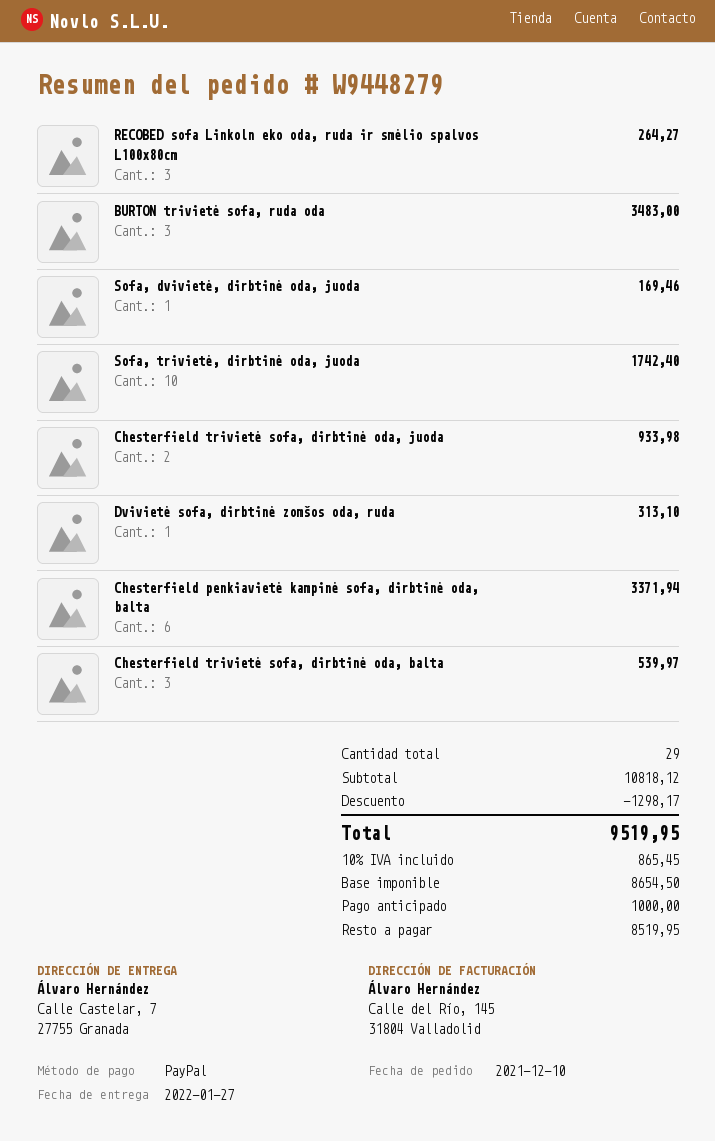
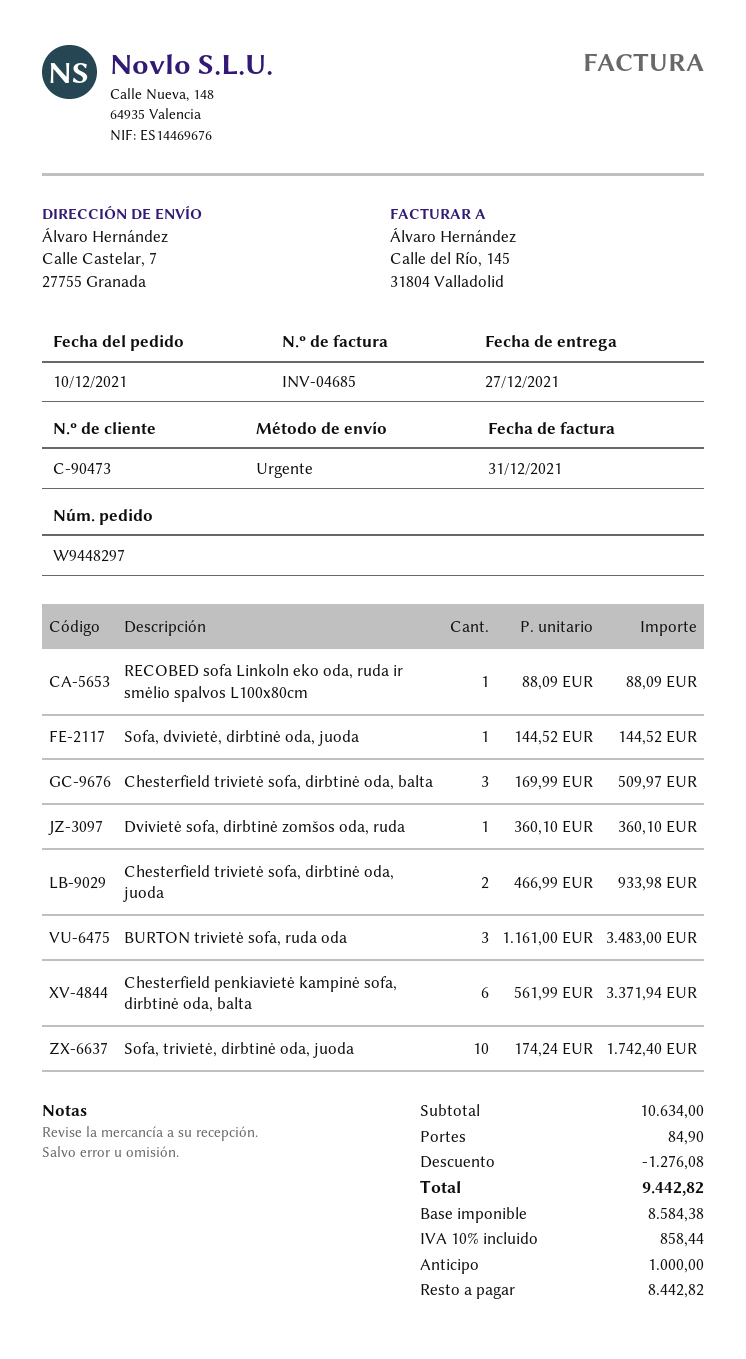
order number: W9448279 -> W9448297
delivery date: 2022-01-27 -> 2021-12-27
RECOBED sofa Linkoln eko oda, ruda ir smėlio spalvos L100x80cm: 3 for 264.27 -> 1 for 88.09
Sofa, dvivietė, dirbtinė oda, juoda: 1 for 169.46 -> 1 for 144.52
Dvivietė sofa, dirbtinė zomšos oda, ruda: 1 for 313.10 -> 1 for 360.10
Chesterfield trivietė sofa, dirbtinė oda, balta: 3 for 539.97 -> 3 for 509.97
subtotal: 10818.12 -> 10634.00
discount: 1298.17 -> 1276.08
shipping: none -> 84.90
net: 8654.50 -> 8584.38
tax: 10% = 865.45 -> 10% = 858.44
total: 9519.95 -> 9442.82
balance: 8519.95 -> 8442.82

